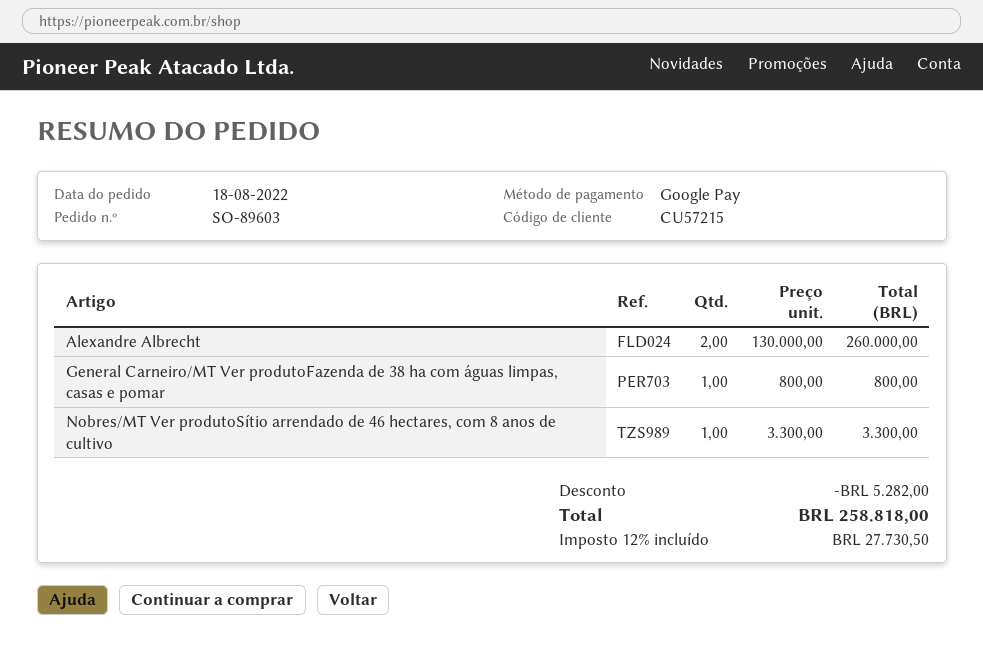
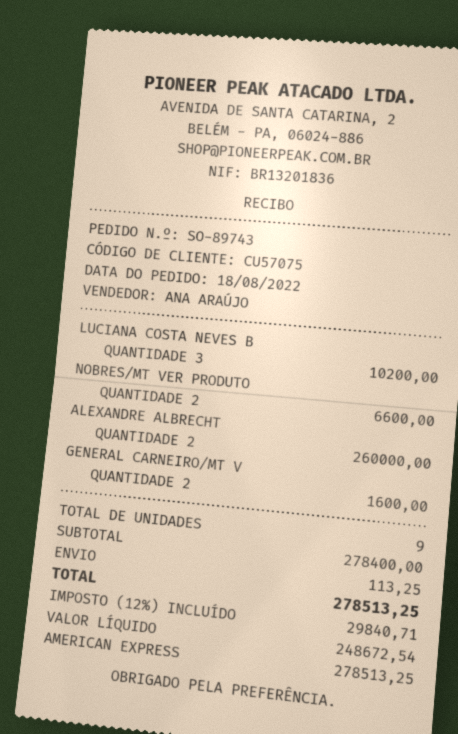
order number: SO-89603 -> SO-89743
customer number: CU57215 -> CU57075
payment method: Google Pay -> American Express
General Carneiro/MT Ver produtoFazenda de 38 ha com águas limpas, casas e pomar: 1 for 800.00 -> 2 for 1600.00
Nobres/MT Ver produtoSítio arrendado de 46 hectares, com 8 anos de cultivo: 1 for 3300.00 -> 2 for 6600.00
LUCIANA COSTA NEVES B: none -> 3 for 10200.00
discount: 5282.00 -> none
shipping: none -> 113.25
tax: 12% = 27730.50 -> 12% = 29840.71
total: 258818.00 -> 278513.25

